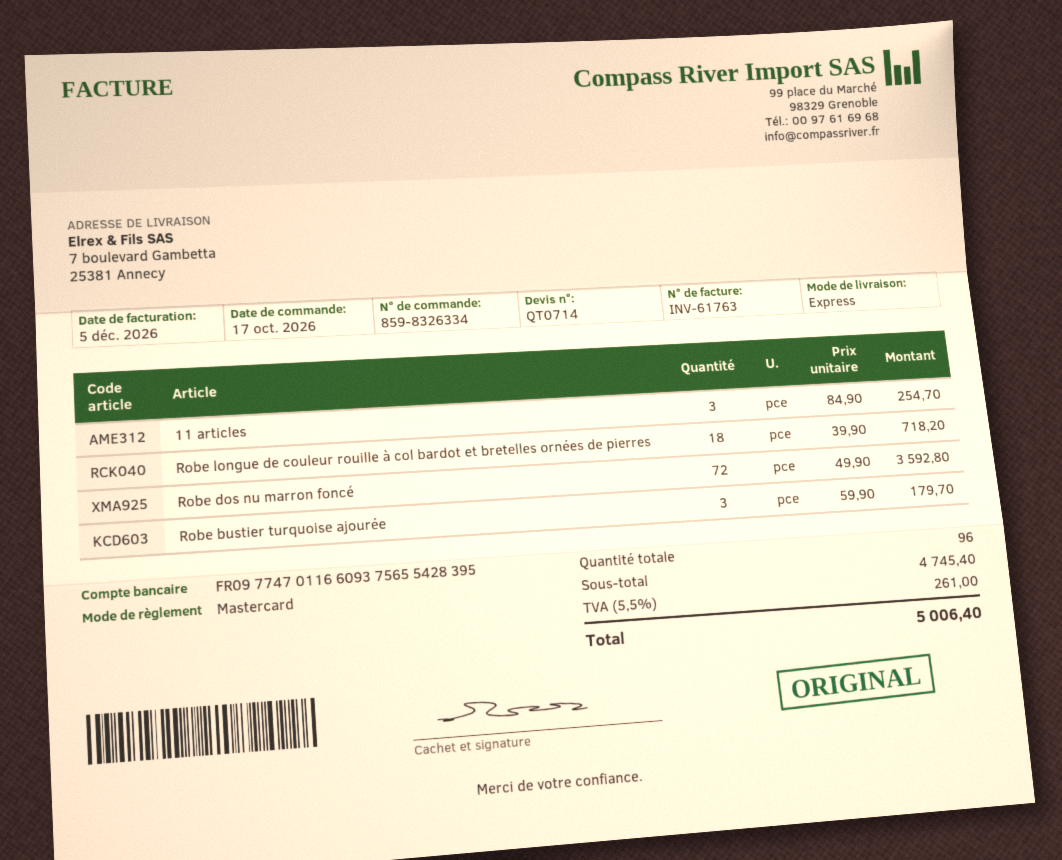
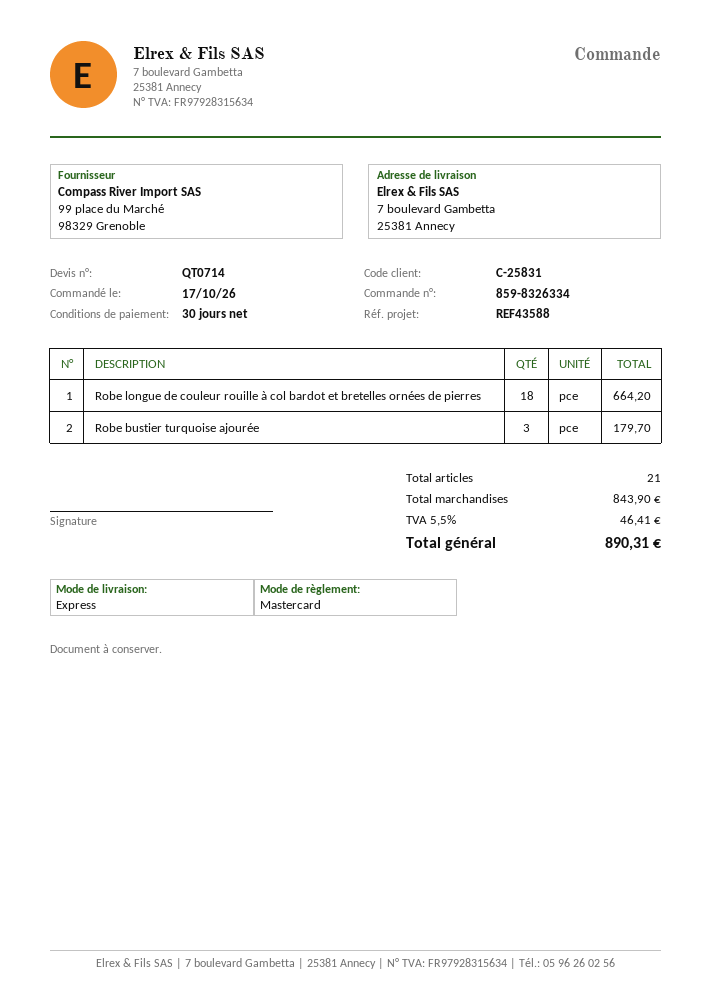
11 articles: 3 for 254.70 -> none
Robe longue de couleur rouille à col bardot et bretelles ornées de pierres: 18 for 718.20 -> 18 for 664.20
Robe dos nu marron foncé: 72 for 3592.80 -> none
total quantity: 96 -> 21
subtotal: 4745.40 -> 843.90
tax: 5.5% = 261.00 -> 5.5% = 46.41
total: 5006.40 -> 890.31

